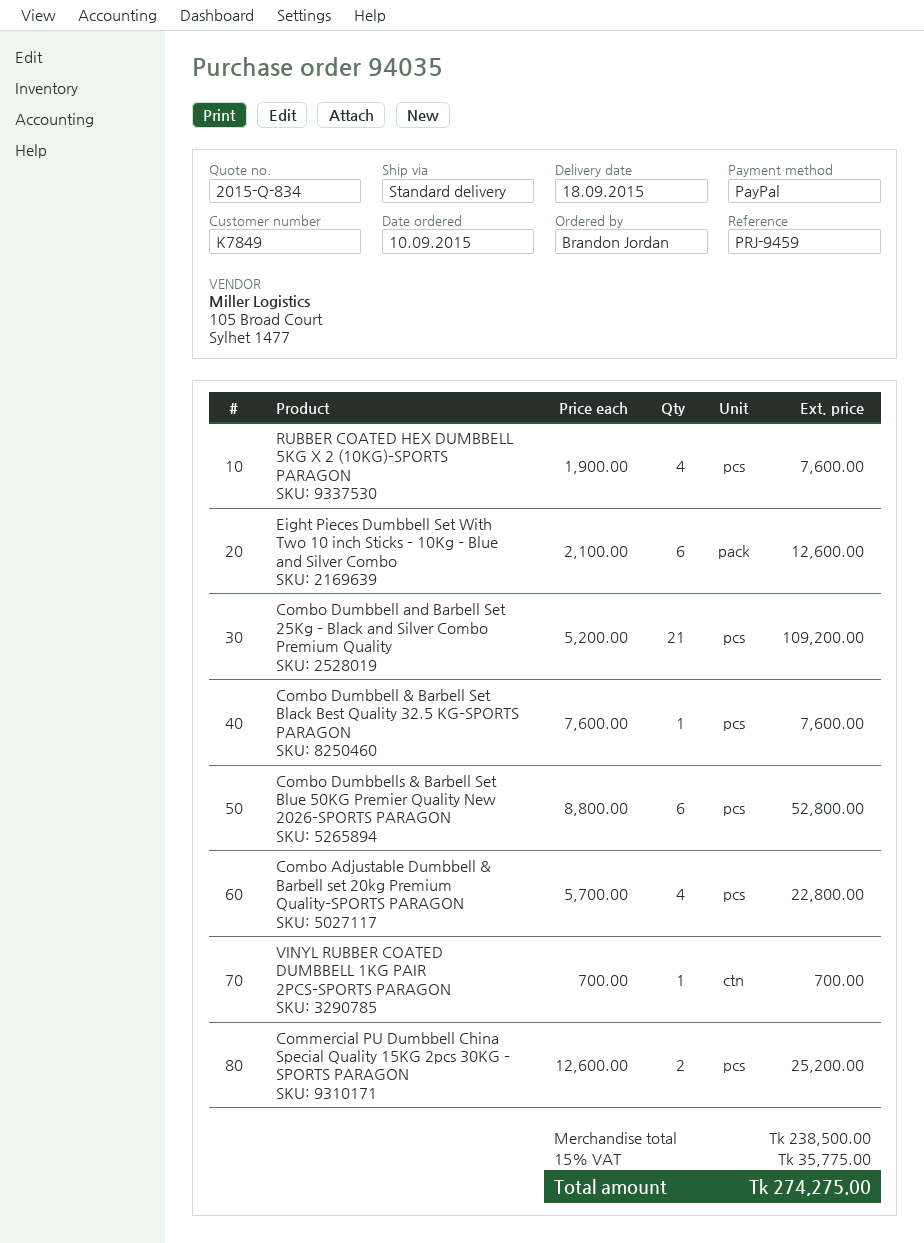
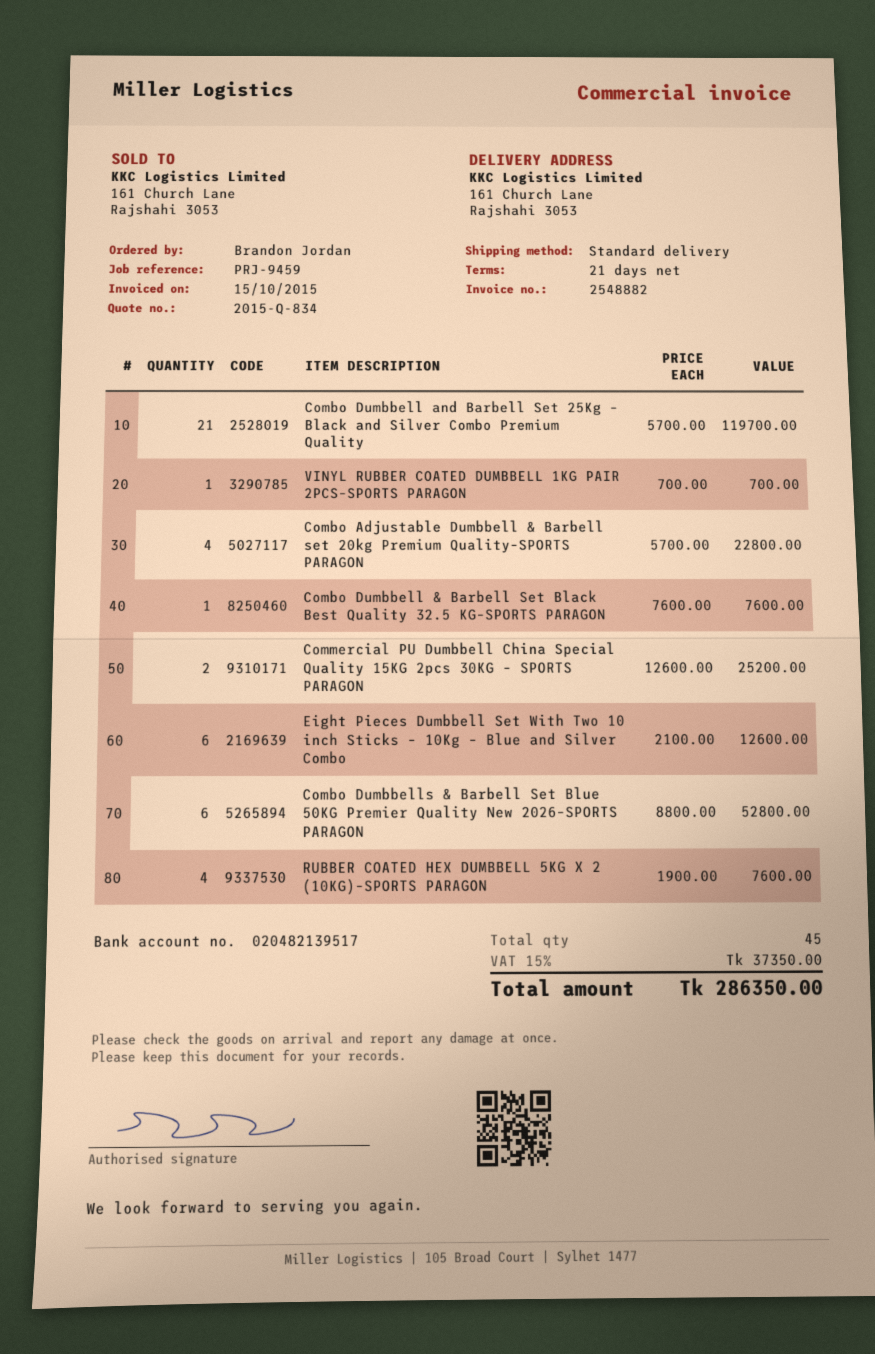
Combo Dumbbell and Barbell Set 25Kg – Black and Silver Combo Premium Quality: 21 x 5200.00 = 109200.00 -> 21 x 5700.00 = 119700.00
tax: 15% = 35775.00 -> 15% = 37350.00
total: 274275.00 -> 286350.00

